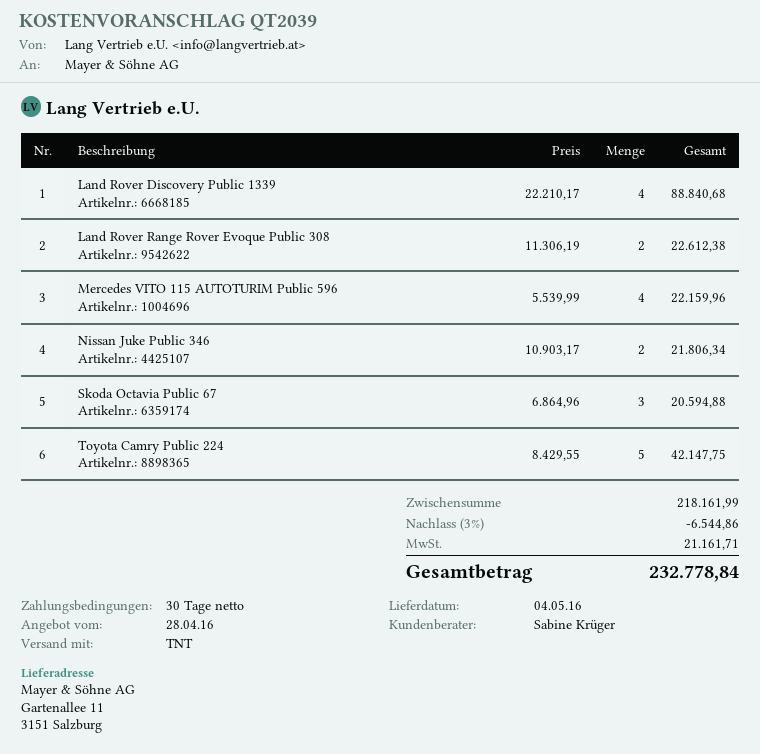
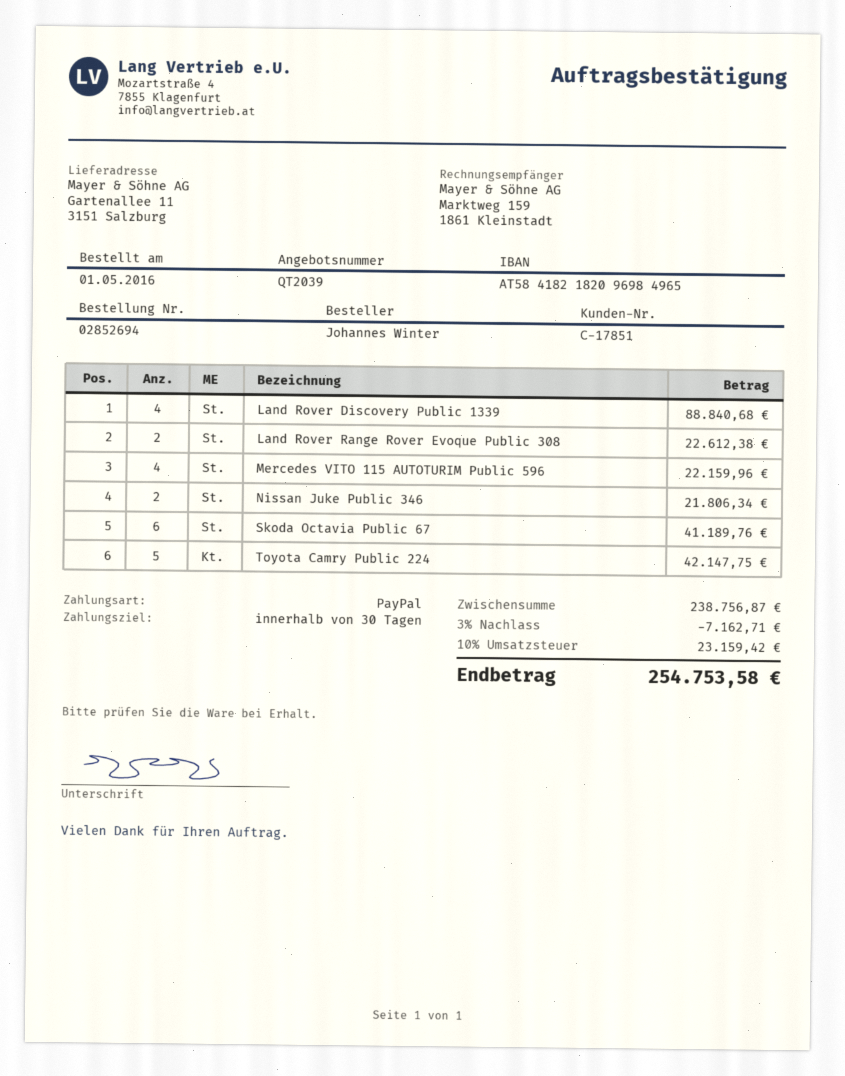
Skoda Octavia Public 67: 3 for 20594.88 -> 6 for 41189.76
subtotal: 218161.99 -> 238756.87
discount: 3% = 6544.86 -> 3% = 7162.71
tax: 21161.71 -> 23159.42
total: 232778.84 -> 254753.58

